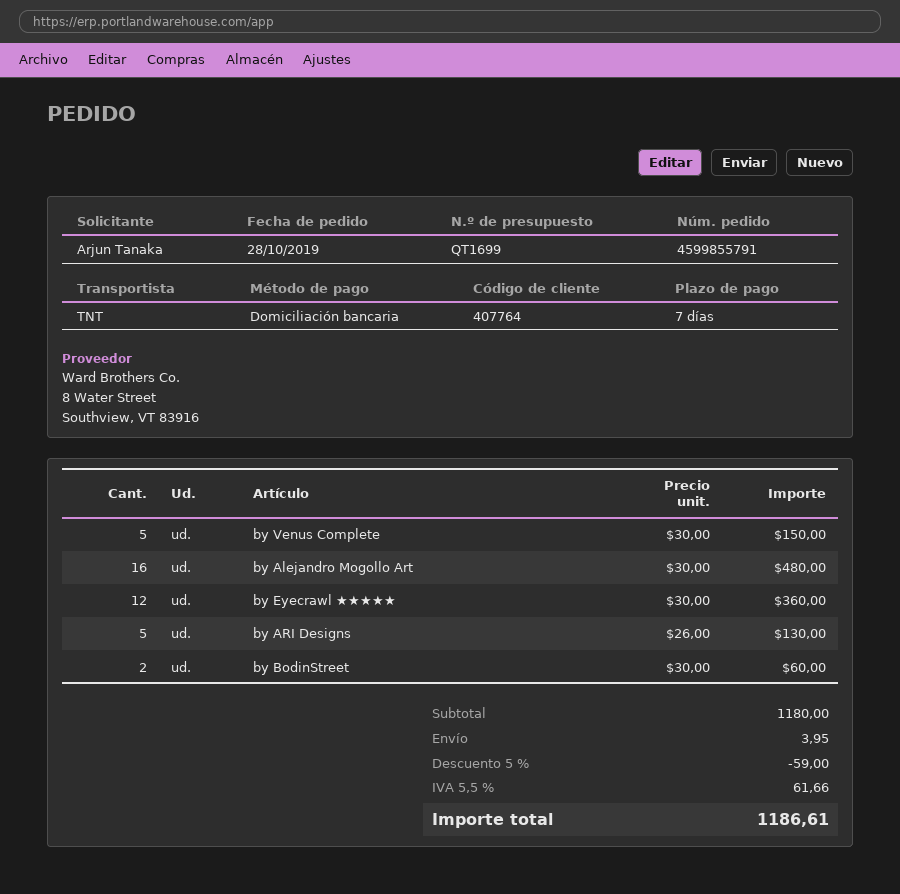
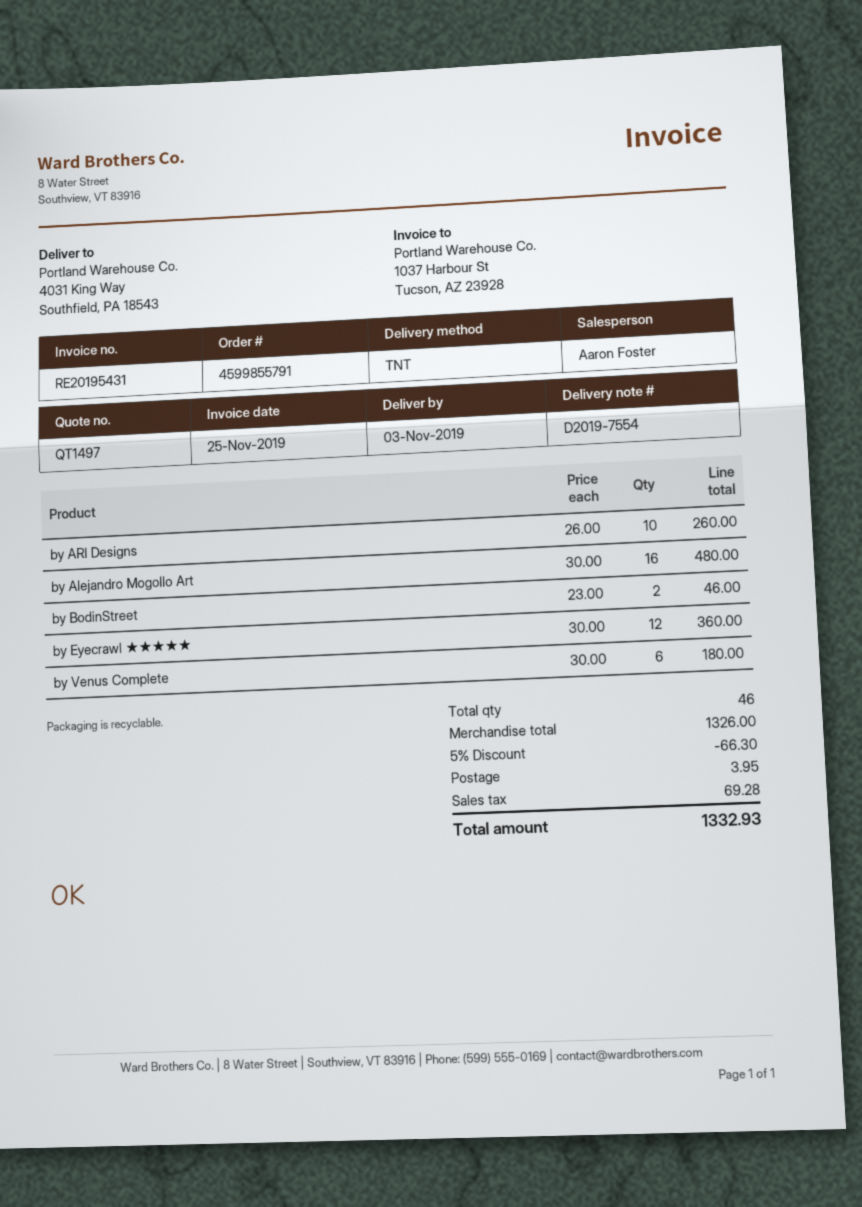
quote number: QT1699 -> QT1497
by Venus Complete: 5 x 30.00 = 150.00 -> 6 x 30.00 = 180.00
by ARI Designs: 5 x 26.00 = 130.00 -> 10 x 26.00 = 260.00
by BodinStreet: 2 x 30.00 = 60.00 -> 2 x 23.00 = 46.00
subtotal: 1180.00 -> 1326.00
discount: 5% = 59.00 -> 5% = 66.30
tax: 61.66 -> 69.28
total: 1186.61 -> 1332.93

